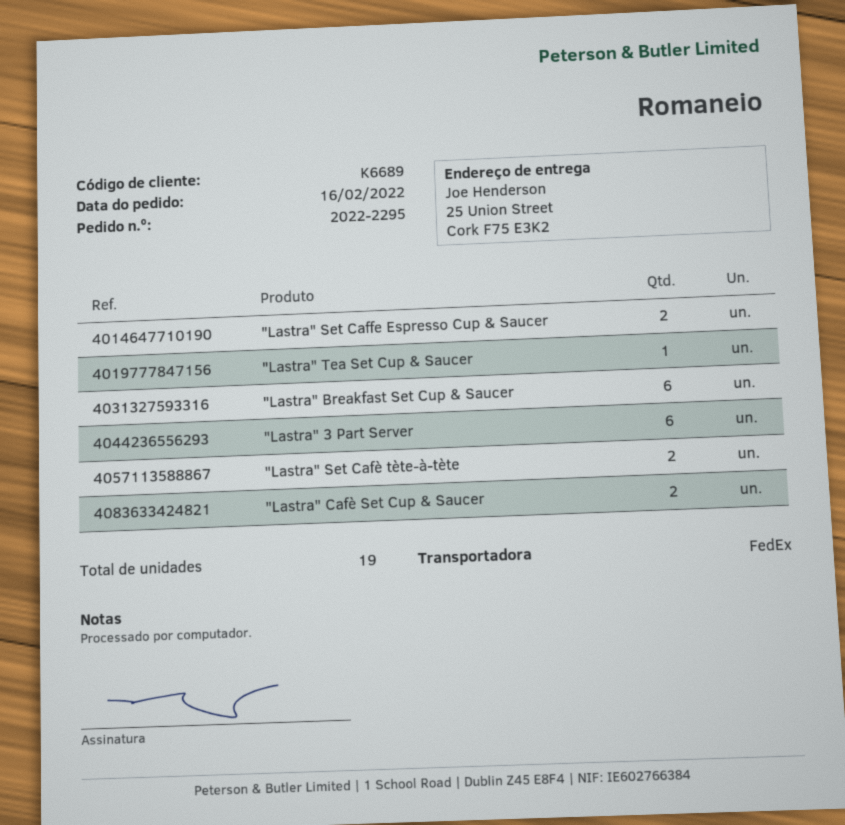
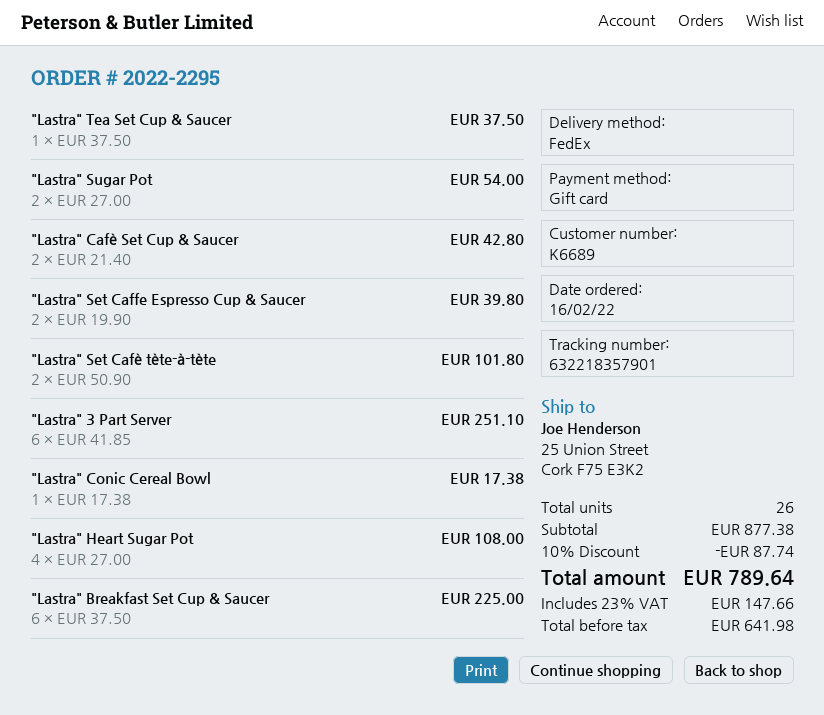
"Lastra" Sugar Pot: none -> 2
"Lastra" Conic Cereal Bowl: none -> 1
"Lastra" Heart Sugar Pot: none -> 4
total quantity: 19 -> 26

